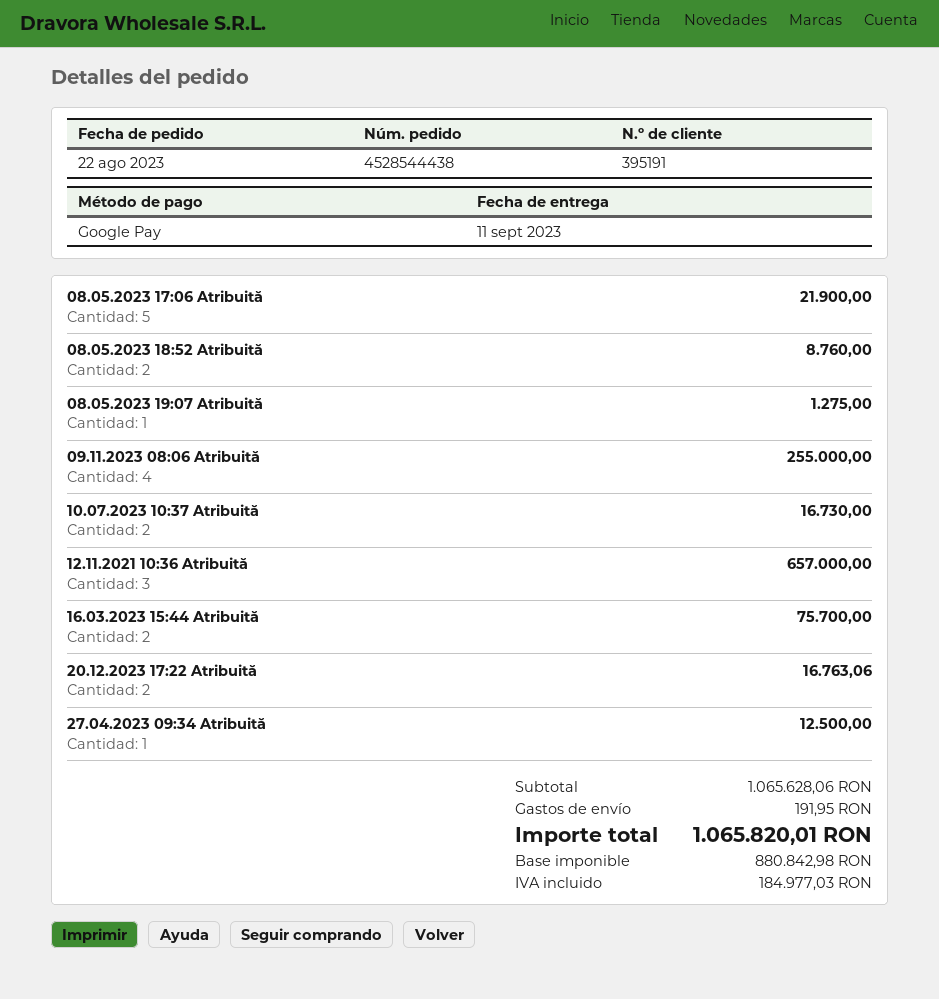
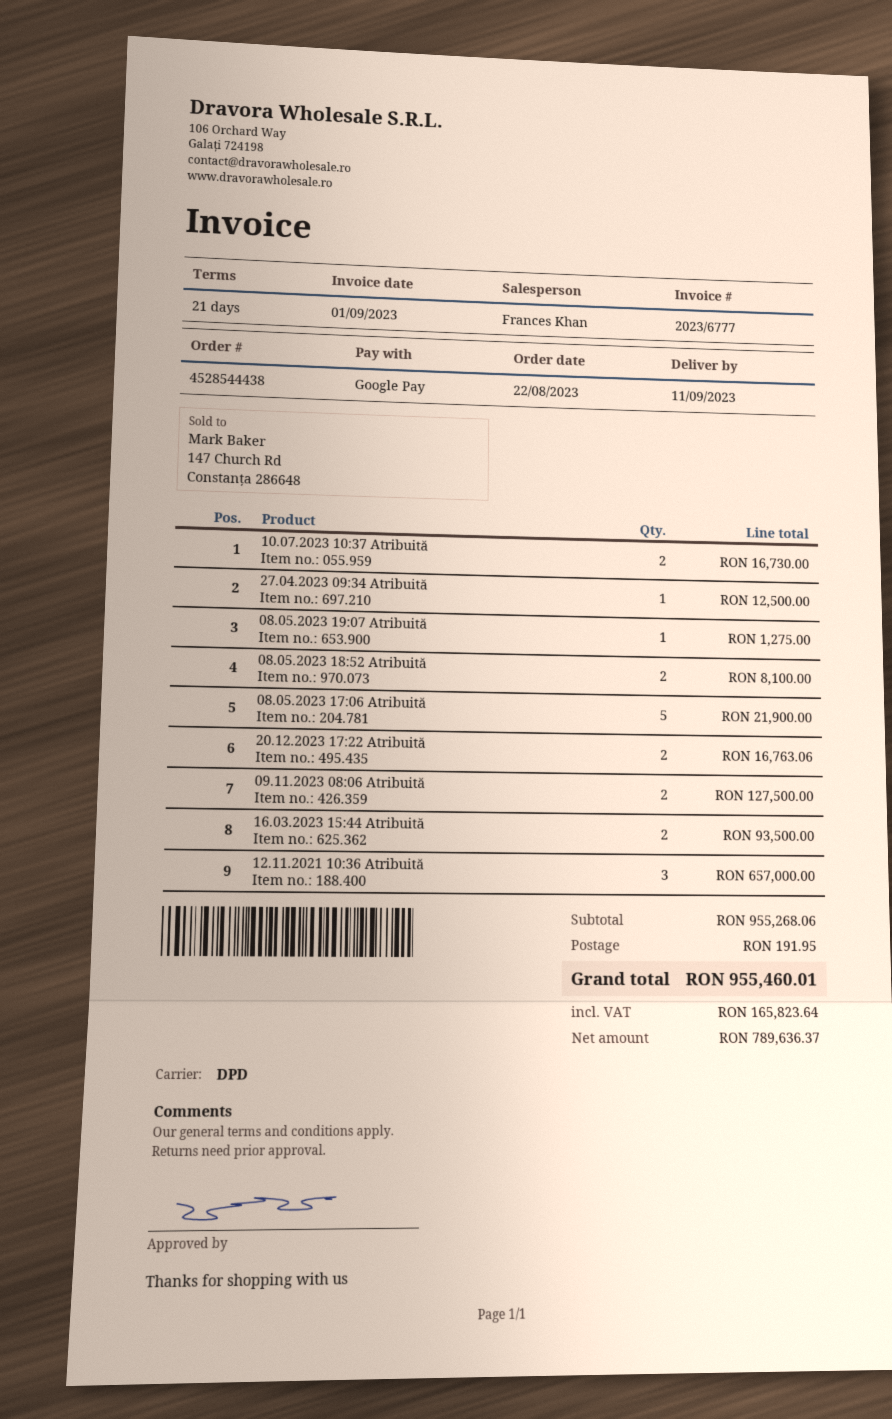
08.05.2023 18:52 Atribuită: 2 for 8760.00 -> 2 for 8100.00
09.11.2023 08:06 Atribuită: 4 for 255000.00 -> 2 for 127500.00
16.03.2023 15:44 Atribuită: 2 for 75700.00 -> 2 for 93500.00
subtotal: 1065628.06 -> 955268.06
net: 880842.98 -> 789636.37
tax: 184977.03 -> 165823.64
total: 1065820.01 -> 955460.01

